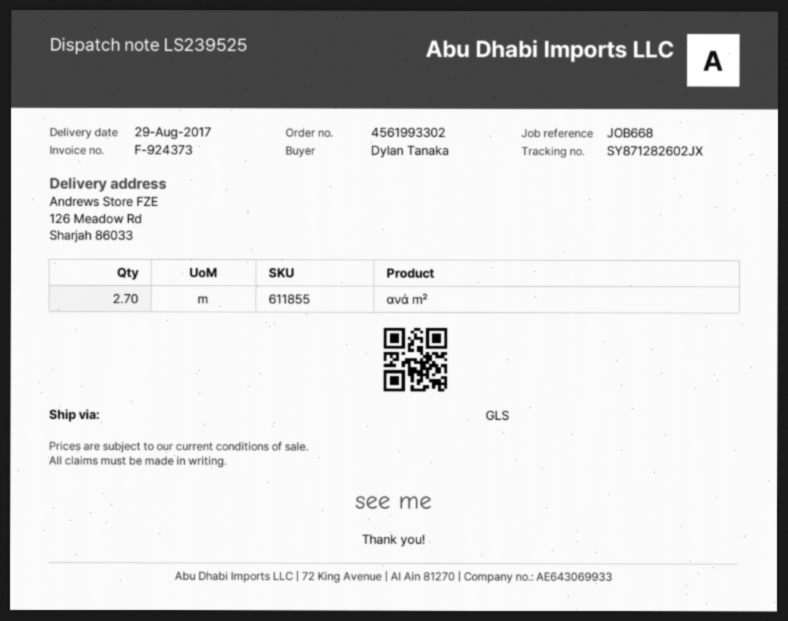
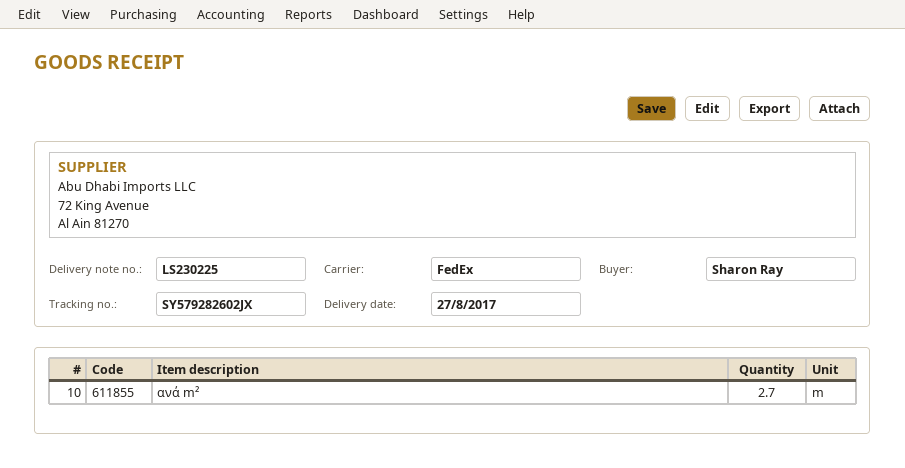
delivery note number: LS239525 -> LS230225
delivery date: 2017-08-29 -> 2017-08-27
ordered by: Dylan Tanaka -> Sharon Ray
shipping method: GLS -> FedEx
tracking number: SY871282602JX -> SY579282602JX

